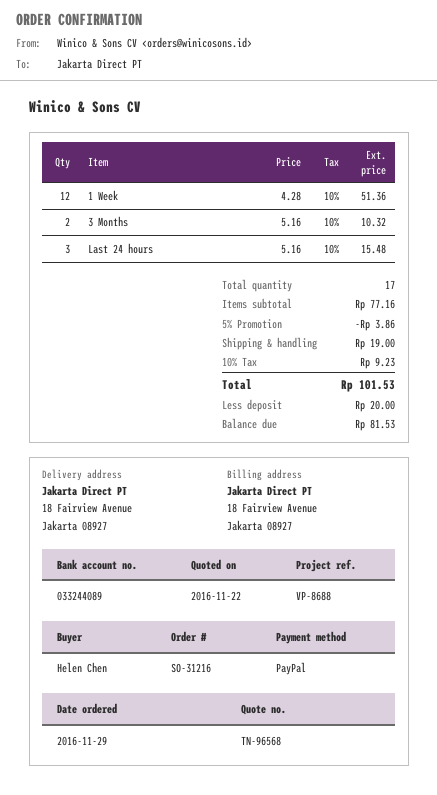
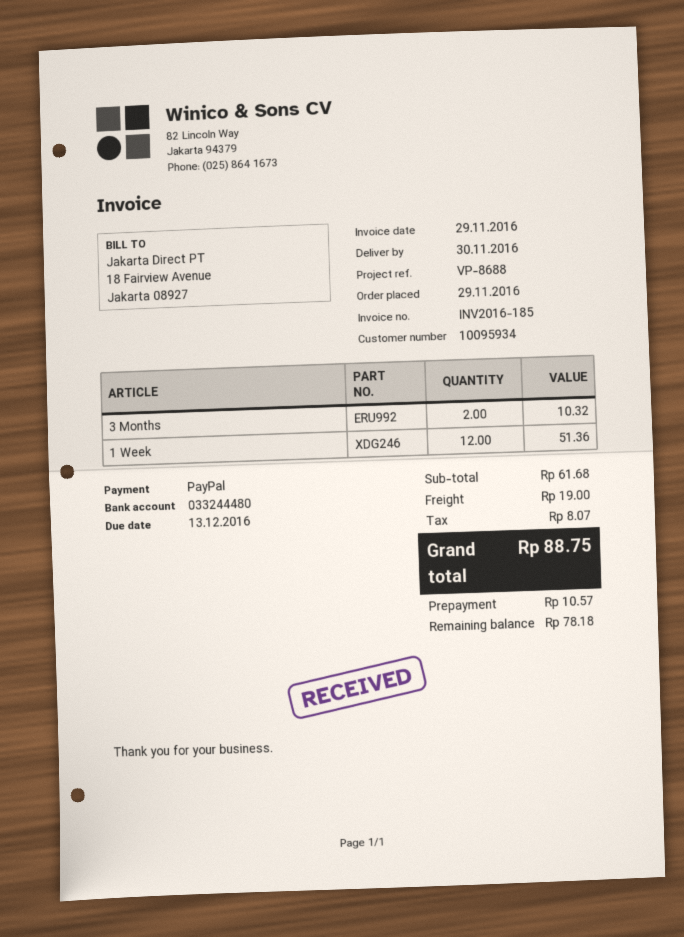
bank account: 033244089 -> 033244480
Last 24 hours: 3 for 15.48 -> none
subtotal: 77.16 -> 61.68
discount: 5% = 3.86 -> none
tax: 9.23 -> 8.07
total: 101.53 -> 88.75
deposit: 20.00 -> 10.57
balance: 81.53 -> 78.18

